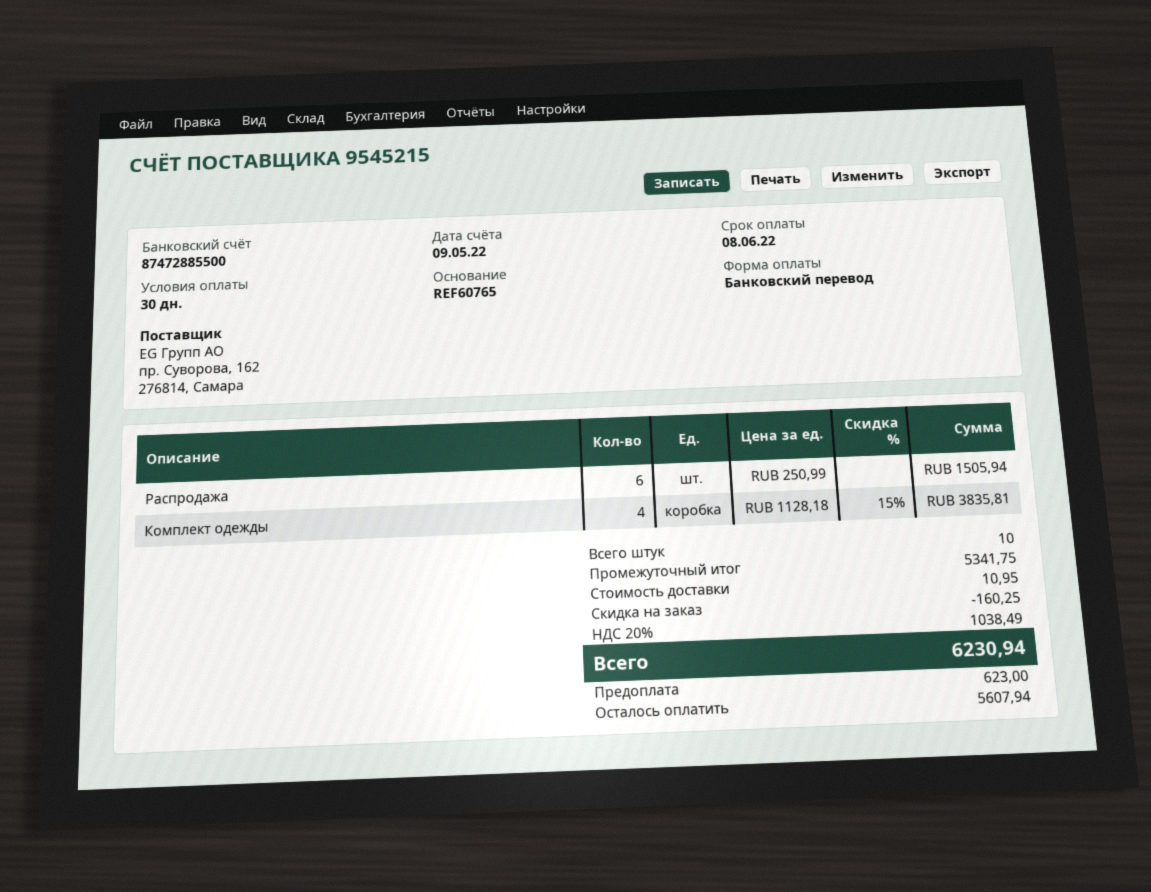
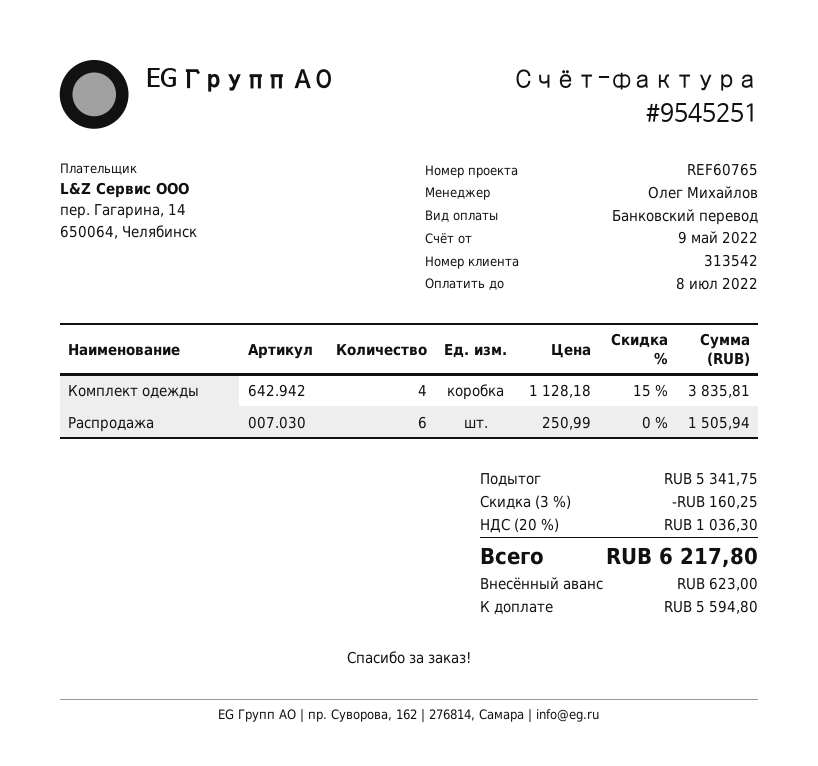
invoice number: 9545215 -> 9545251
due date: 2022-06-08 -> 2022-07-08
shipping: 10.95 -> none
tax: 20% = 1038.49 -> 20% = 1036.30
total: 6230.94 -> 6217.80
balance: 5607.94 -> 5594.80

